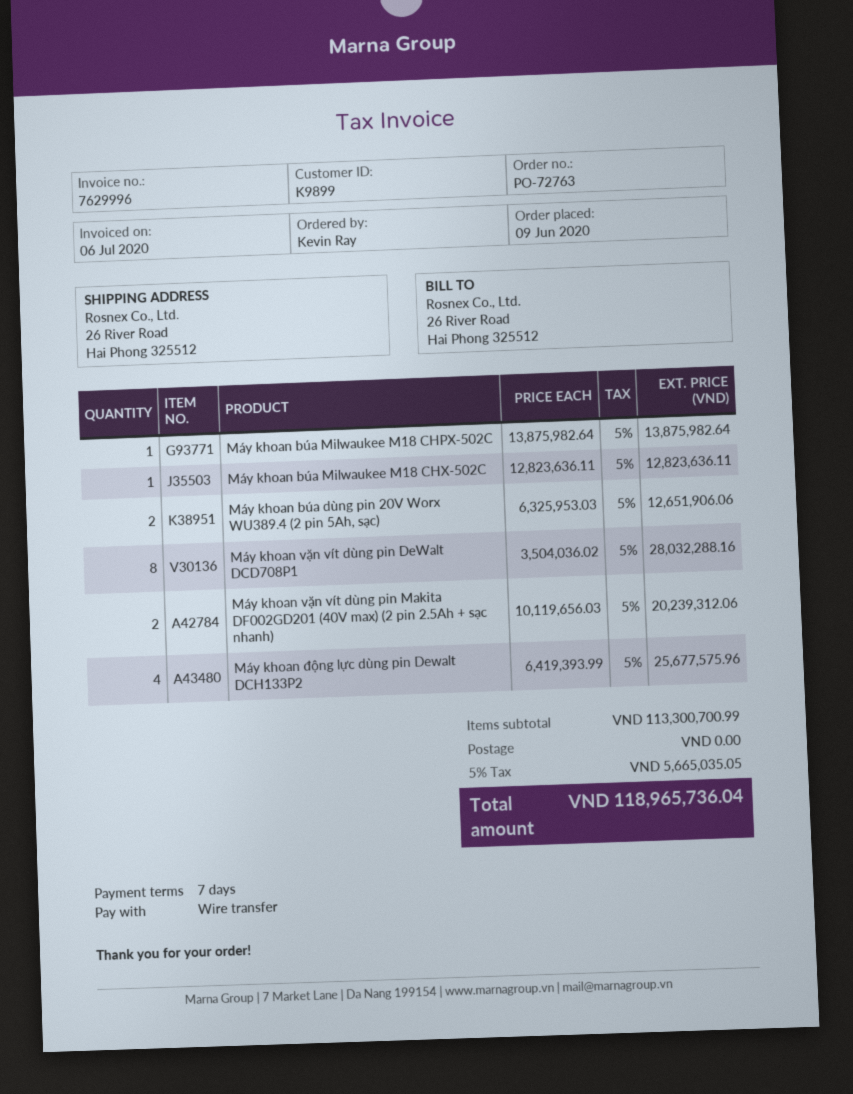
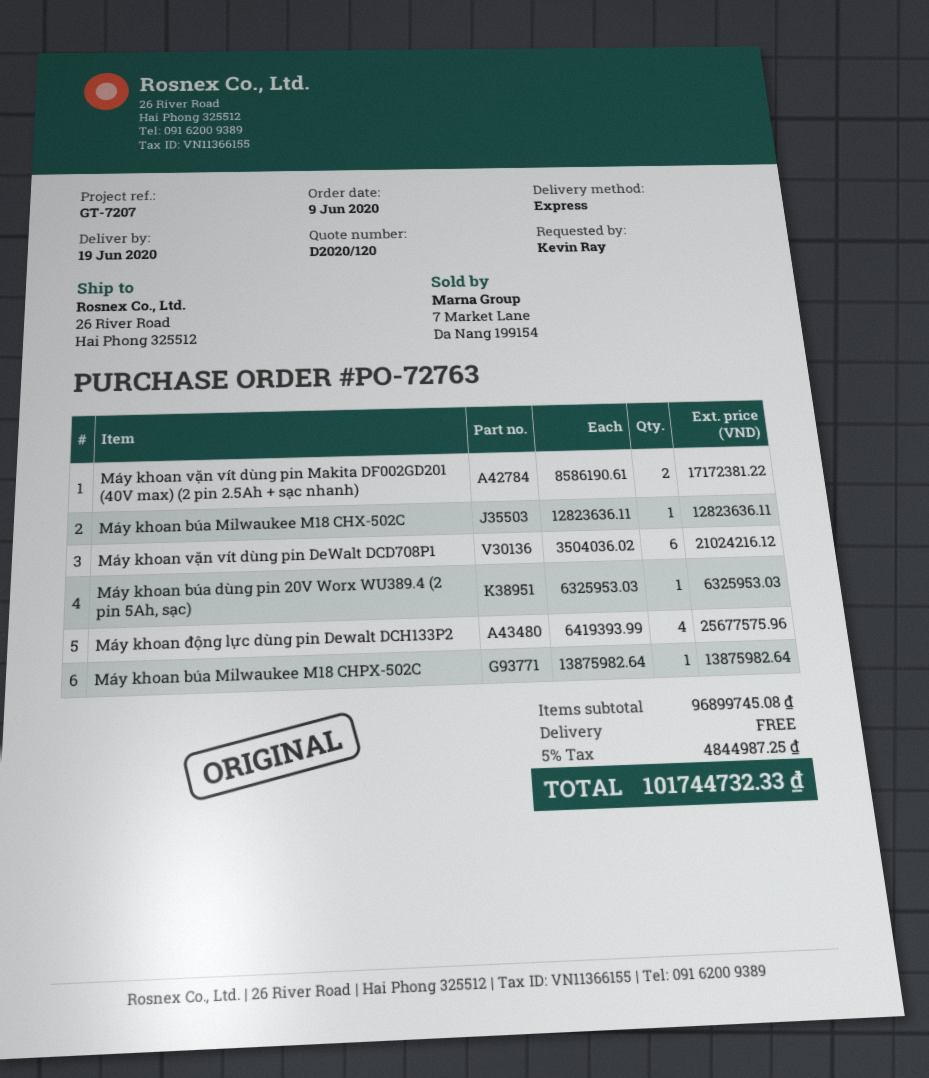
Máy khoan búa dùng pin 20V Worx WU389.4 (2 pin 5Ah, sạc): 2 x 6325953.03 = 12651906.06 -> 1 x 6325953.03 = 6325953.03
Máy khoan vặn vít dùng pin DeWalt DCD708P1: 8 x 3504036.02 = 28032288.16 -> 6 x 3504036.02 = 21024216.12
Máy khoan vặn vít dùng pin Makita DF002GD201 (40V max) (2 pin 2.5Ah + sạc nhanh): 2 x 10119656.03 = 20239312.06 -> 2 x 8586190.61 = 17172381.22
subtotal: 113300700.99 -> 96899745.08
tax: 5% = 5665035.05 -> 5% = 4844987.25
total: 118965736.04 -> 101744732.33

